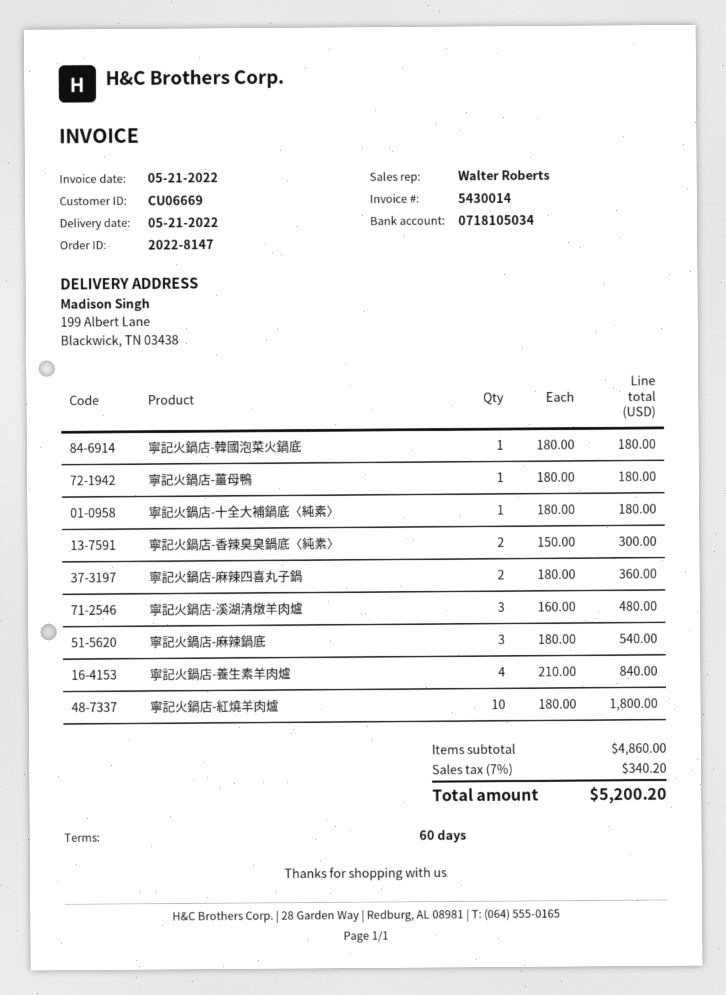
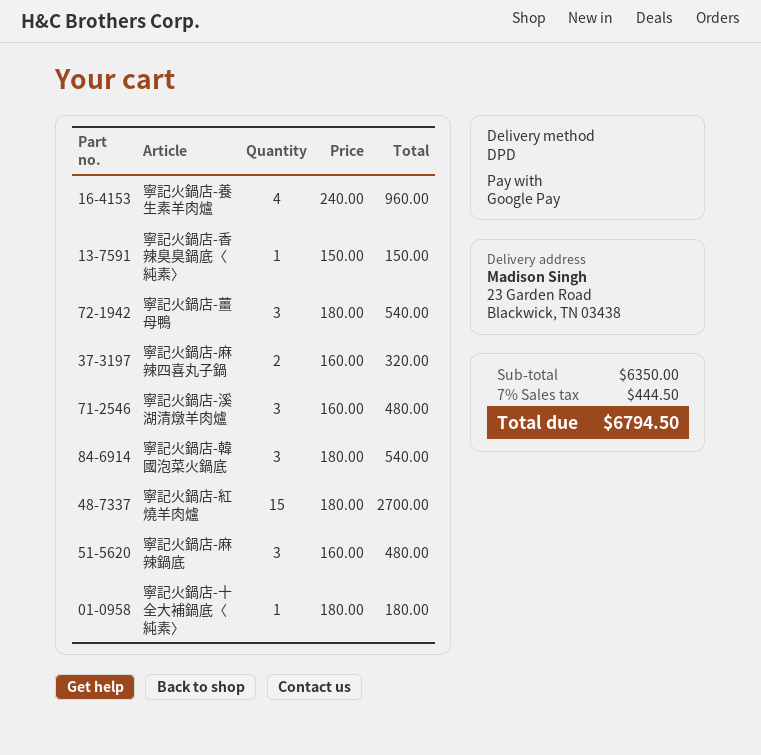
ship to: 199 Albert Lane, Blackwick, TN 03438 -> 23 Garden Road, Blackwick, TN 03438
寧記火鍋店-韓國泡菜火鍋底: 1 x 180.00 = 180.00 -> 3 x 180.00 = 540.00
寧記火鍋店-薑母鴨: 1 x 180.00 = 180.00 -> 3 x 180.00 = 540.00
寧記火鍋店-香辣臭臭鍋底〈純素〉: 2 x 150.00 = 300.00 -> 1 x 150.00 = 150.00
寧記火鍋店-麻辣四喜丸子鍋: 2 x 180.00 = 360.00 -> 2 x 160.00 = 320.00
寧記火鍋店-麻辣鍋底: 3 x 180.00 = 540.00 -> 3 x 160.00 = 480.00
寧記火鍋店-養生素羊肉爐: 4 x 210.00 = 840.00 -> 4 x 240.00 = 960.00
寧記火鍋店-紅燒羊肉爐: 10 x 180.00 = 1800.00 -> 15 x 180.00 = 2700.00
subtotal: 4860.00 -> 6350.00
tax: 7% = 340.20 -> 7% = 444.50
total: 5200.20 -> 6794.50

